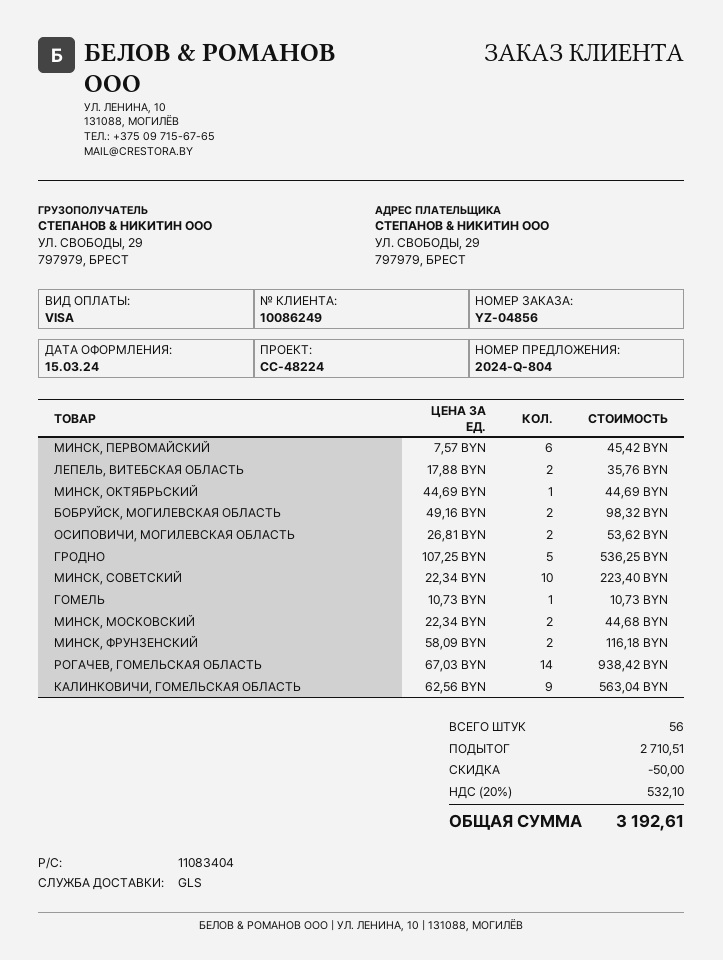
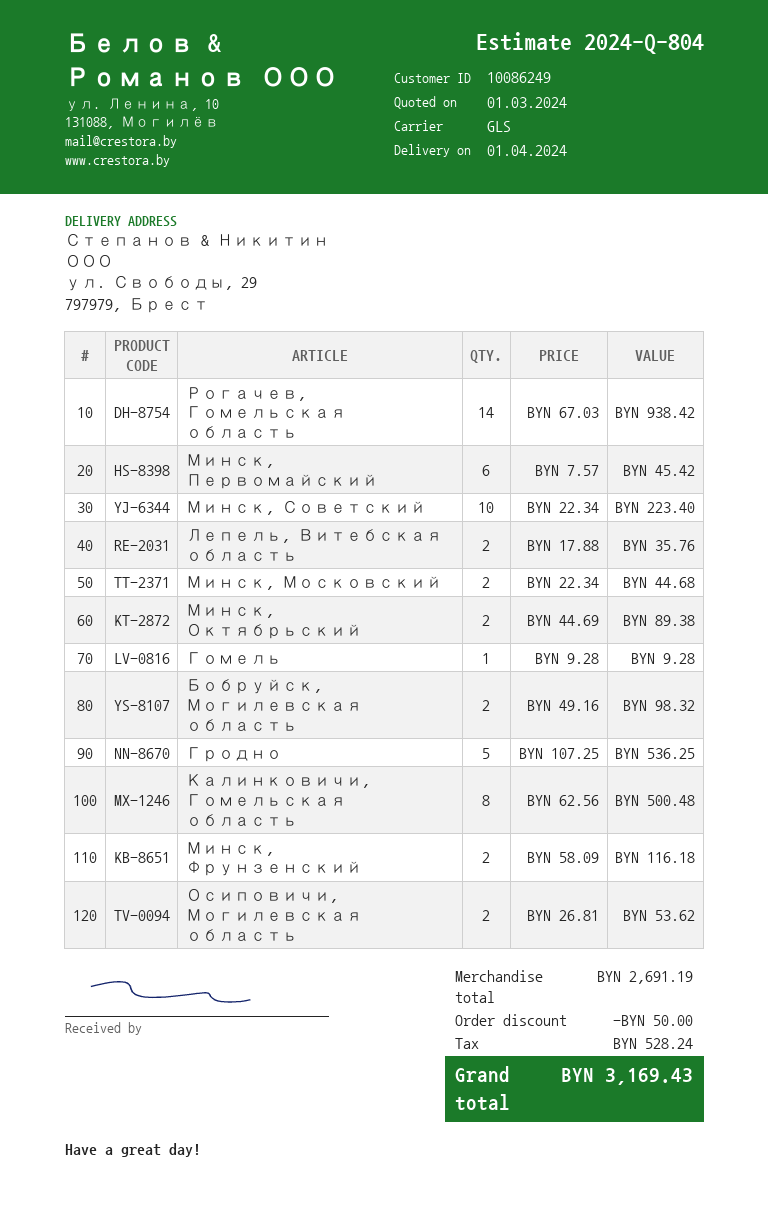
МИНСК, ОКТЯБРЬСКИЙ: 1 x 44.69 = 44.69 -> 2 x 44.69 = 89.38
ГОМЕЛЬ: 1 x 10.73 = 10.73 -> 1 x 9.28 = 9.28
КАЛИНКОВИЧИ, ГОМЕЛЬСКАЯ ОБЛАСТЬ: 9 x 62.56 = 563.04 -> 8 x 62.56 = 500.48
subtotal: 2710.51 -> 2691.19
tax: 532.10 -> 528.24
total: 3192.61 -> 3169.43

